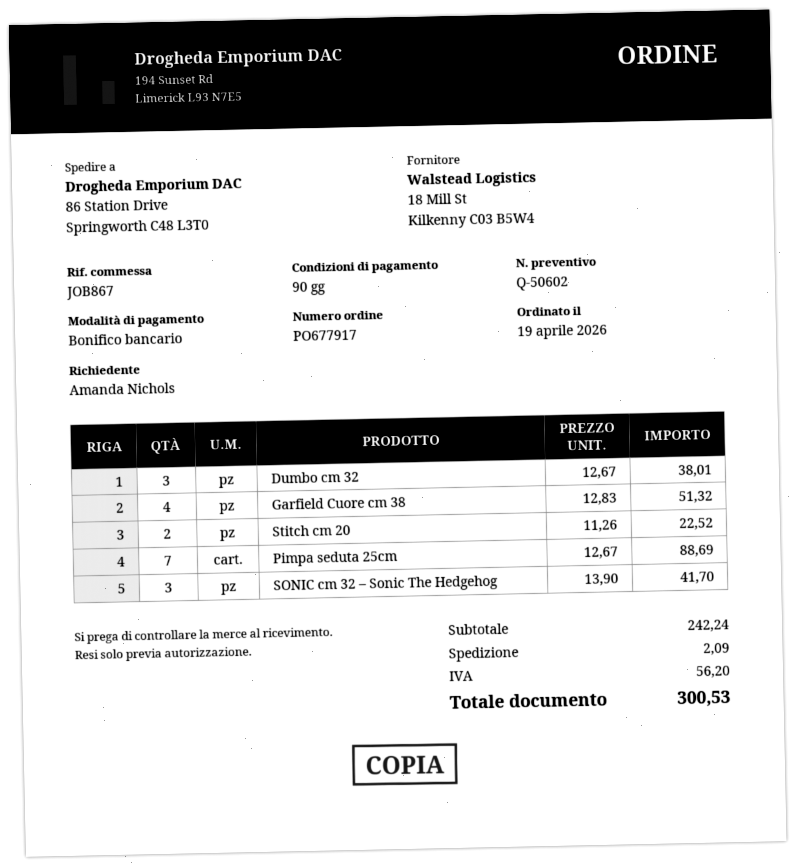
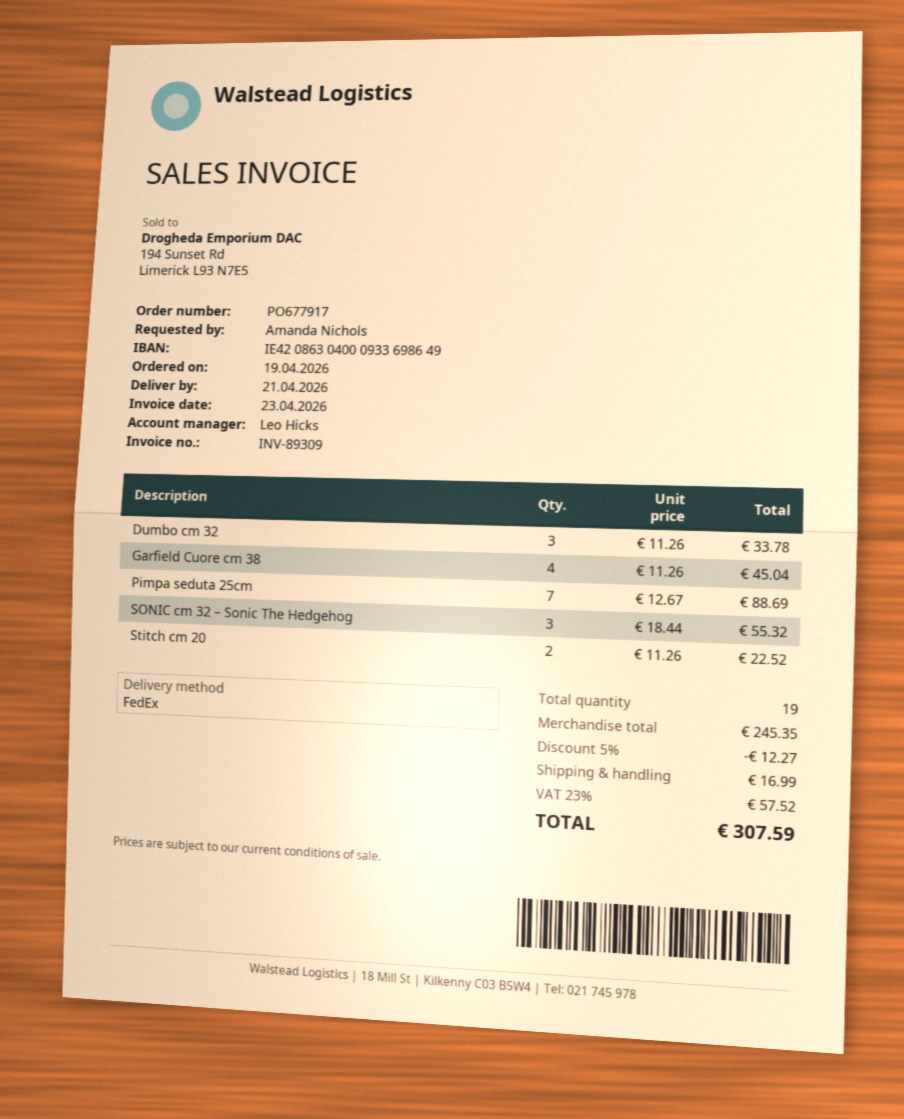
Dumbo cm 32: 3 x 12.67 = 38.01 -> 3 x 11.26 = 33.78
Garfield Cuore cm 38: 4 x 12.83 = 51.32 -> 4 x 11.26 = 45.04
SONIC cm 32 – Sonic The Hedgehog: 3 x 13.90 = 41.70 -> 3 x 18.44 = 55.32
subtotal: 242.24 -> 245.35
discount: none -> 5% = 12.27
shipping: 2.09 -> 16.99
tax: 56.20 -> 57.52
total: 300.53 -> 307.59

